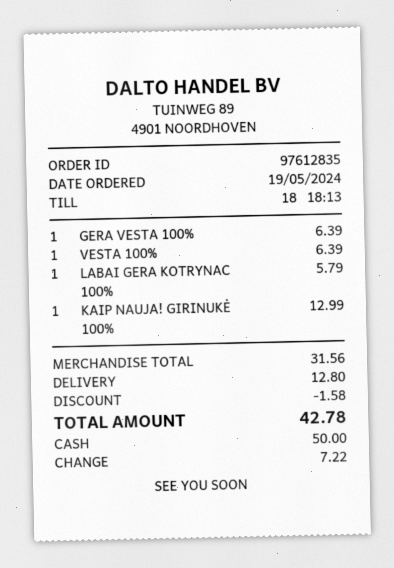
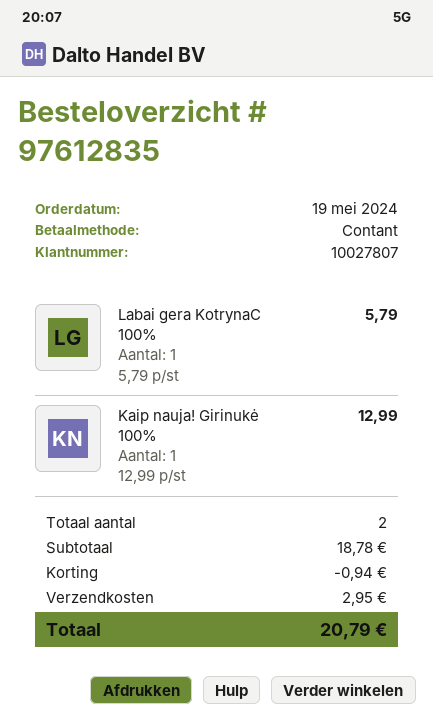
GERA VESTA 100%: 1 for 6.39 -> none
VESTA 100%: 1 for 6.39 -> none
subtotal: 31.56 -> 18.78
discount: 1.58 -> 0.94
shipping: 12.80 -> 2.95
total: 42.78 -> 20.79

